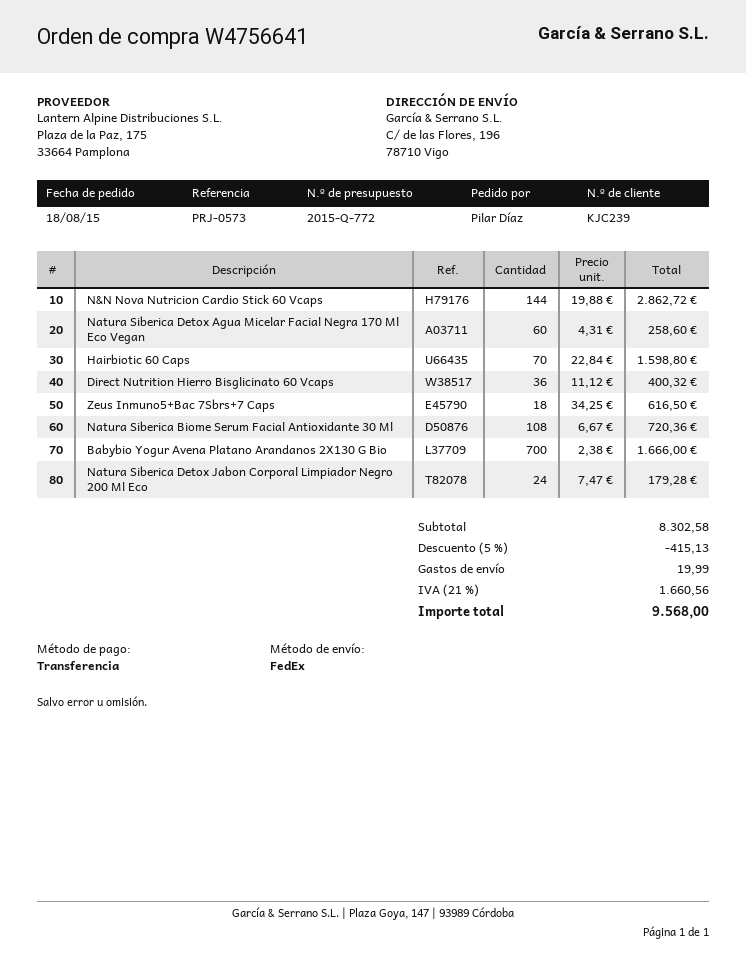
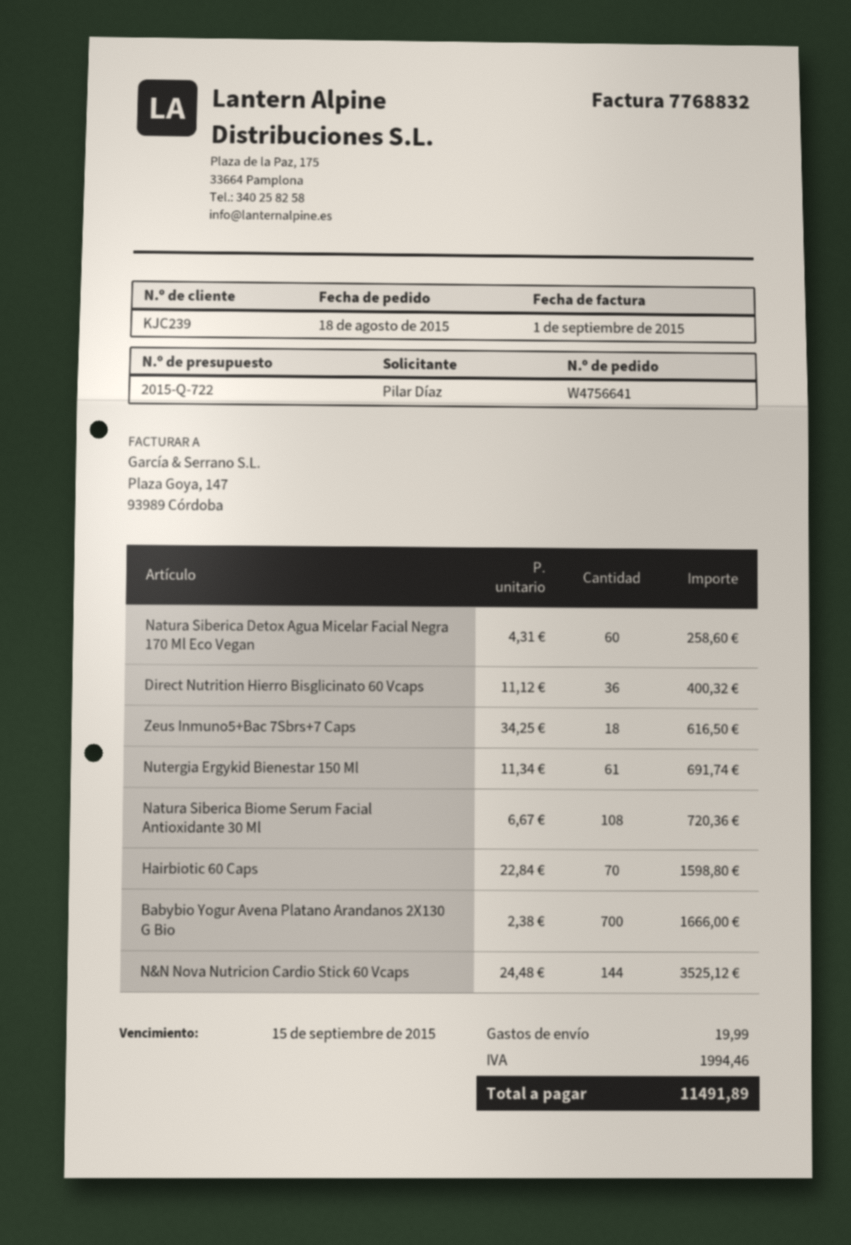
quote number: 2015-Q-772 -> 2015-Q-722
N&N Nova Nutricion Cardio Stick 60 Vcaps: 144 x 19.88 = 2862.72 -> 144 x 24.48 = 3525.12
Natura Siberica Detox Jabon Corporal Limpiador Negro 200 Ml Eco: 24 x 7.47 = 179.28 -> none
Nutergia Ergykid Bienestar 150 Ml: none -> 61 x 11.34 = 691.74
discount: 5% = 415.13 -> none
tax: 1660.56 -> 1994.46
total: 9568.00 -> 11491.89

